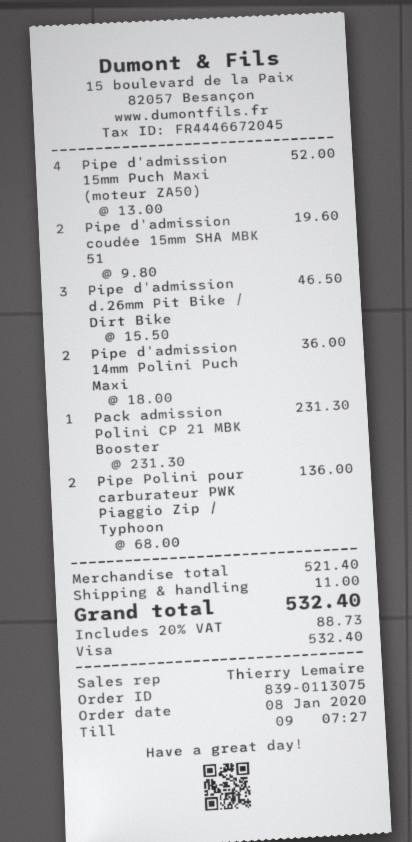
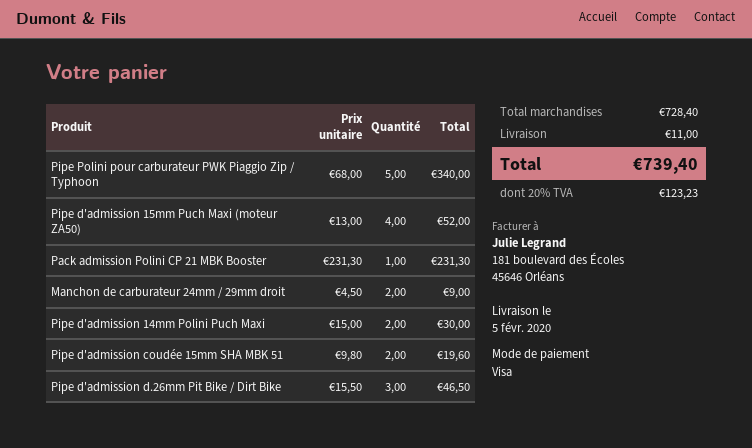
Pipe d'admission 14mm Polini Puch Maxi: 2 x 18.00 = 36.00 -> 2 x 15.00 = 30.00
Pipe Polini pour carburateur PWK Piaggio Zip / Typhoon: 2 x 68.00 = 136.00 -> 5 x 68.00 = 340.00
Manchon de carburateur 24mm / 29mm droit: none -> 2 x 4.50 = 9.00
subtotal: 521.40 -> 728.40
tax: 20% = 88.73 -> 20% = 123.23
total: 532.40 -> 739.40

